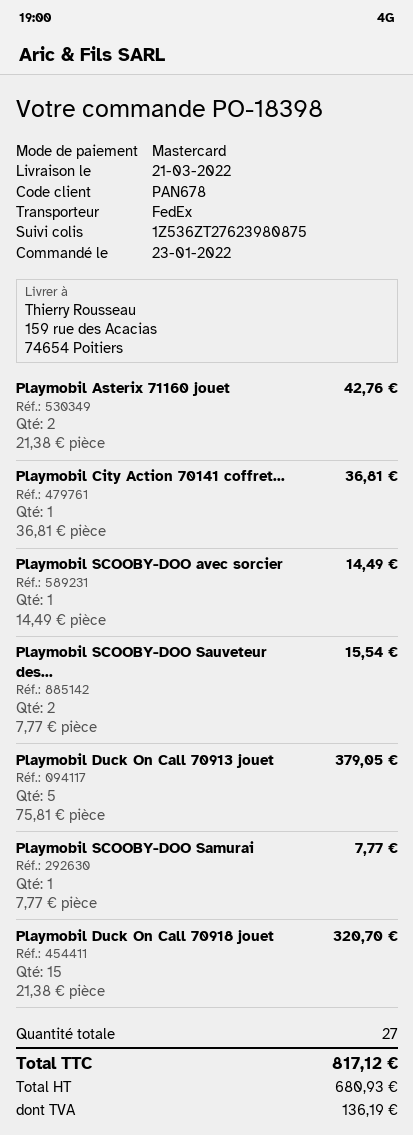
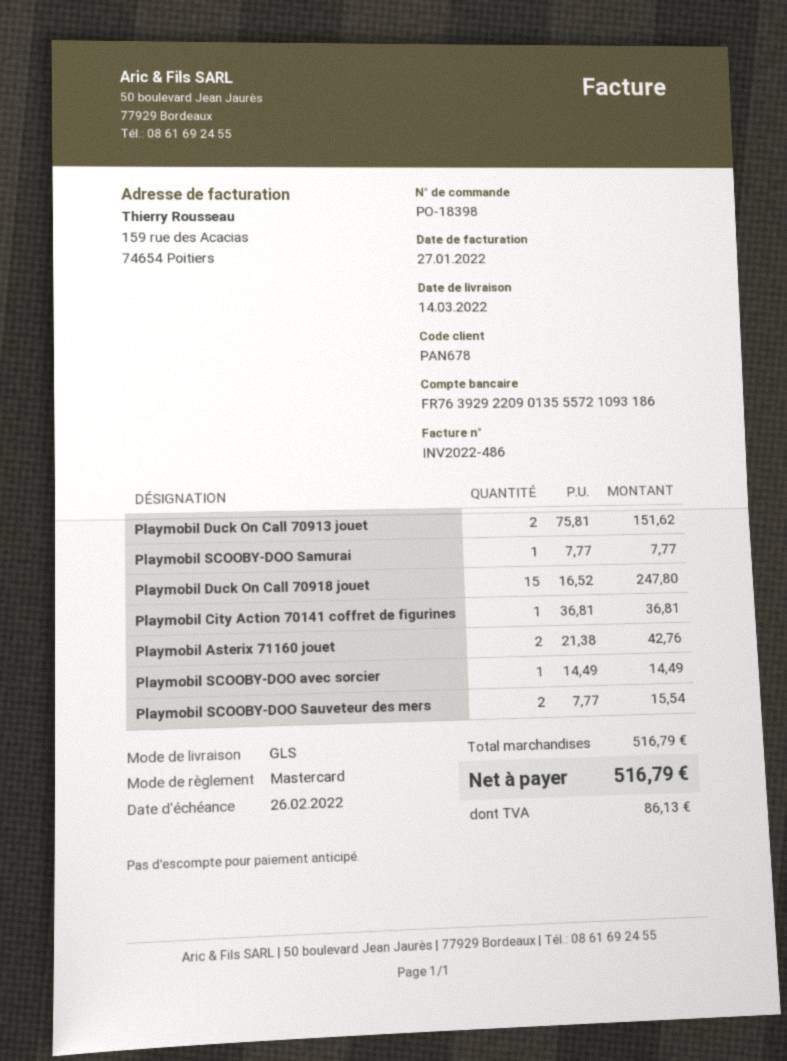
delivery date: 2022-03-21 -> 2022-03-14
shipping method: FedEx -> GLS
Playmobil Duck On Call 70913 jouet: 5 x 75.81 = 379.05 -> 2 x 75.81 = 151.62
Playmobil Duck On Call 70918 jouet: 15 x 21.38 = 320.70 -> 15 x 16.52 = 247.80
tax: 136.19 -> 86.13
total: 817.12 -> 516.79

